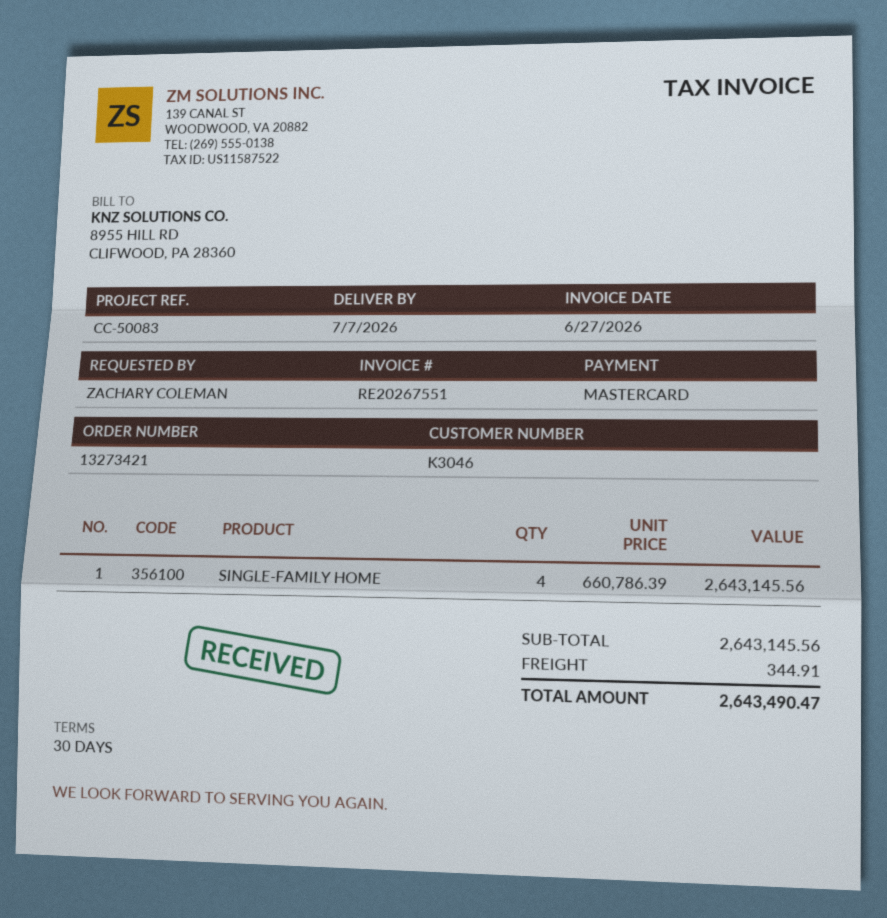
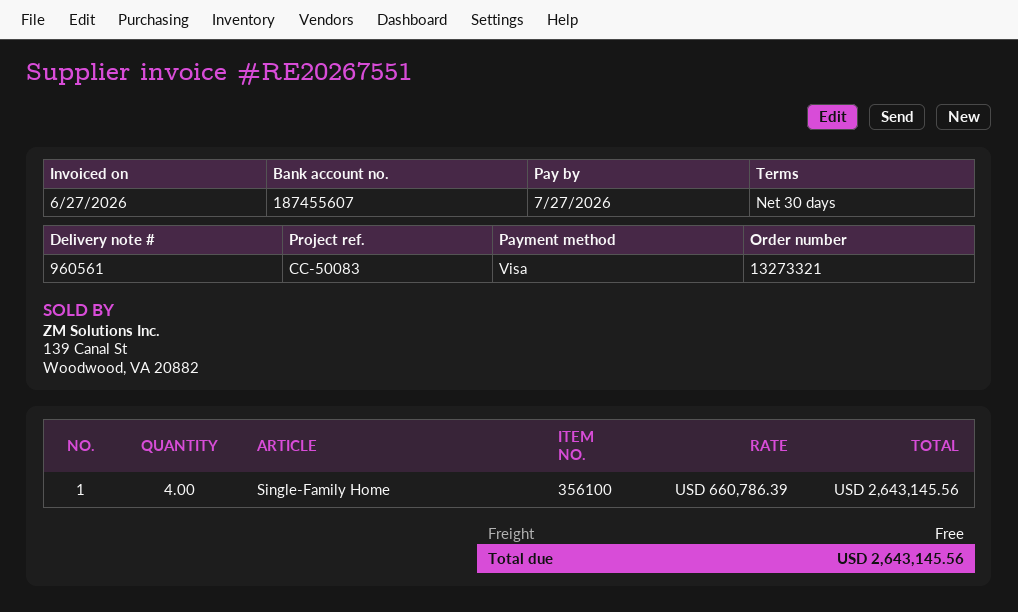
order number: 13273421 -> 13273321
payment method: Mastercard -> Visa
shipping: 344.91 -> 0.00
total: 2643490.47 -> 2643145.56

